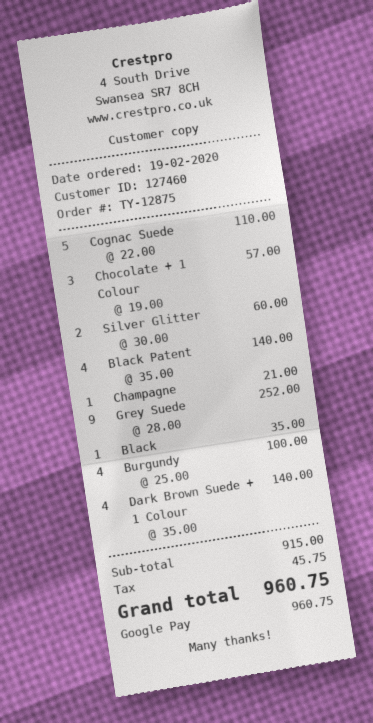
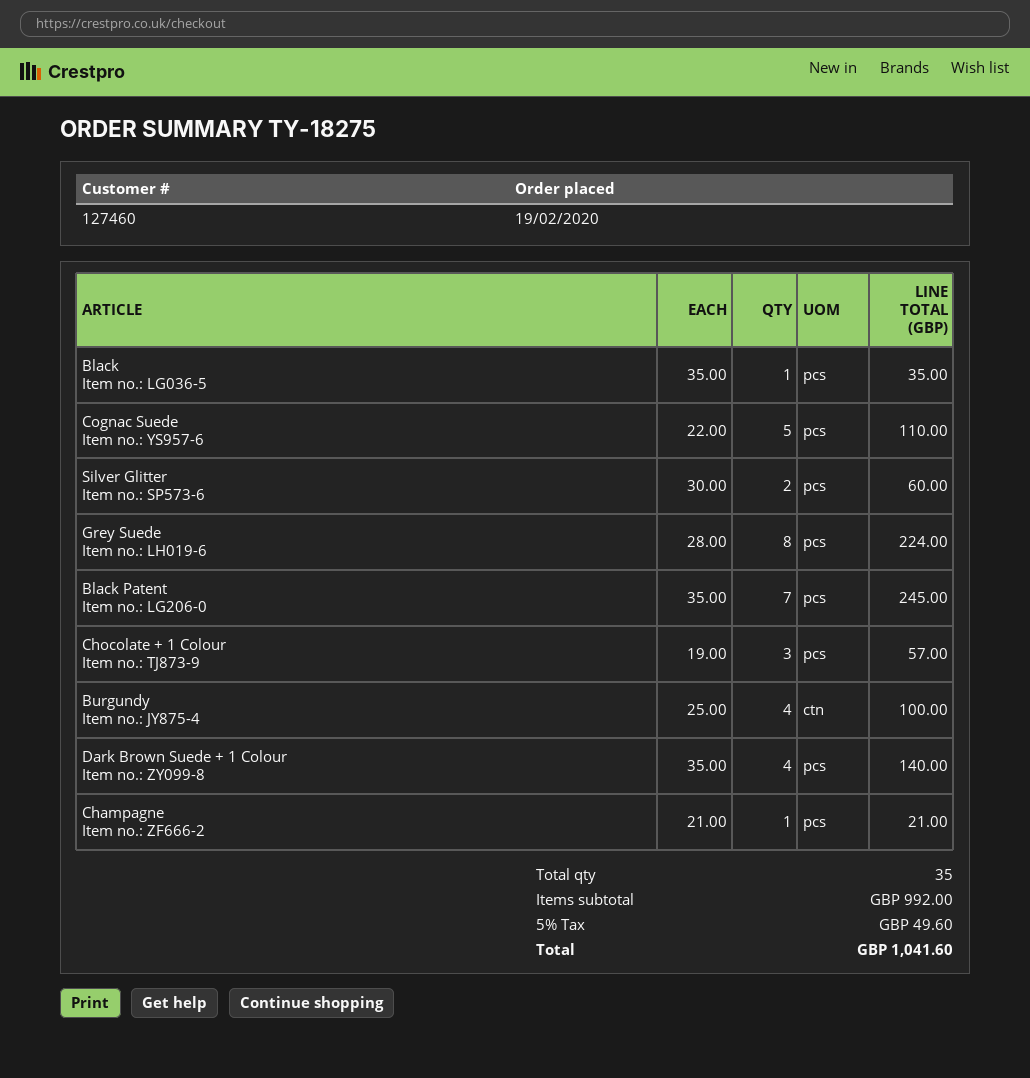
order number: TY-12875 -> TY-18275
Black Patent: 4 x 35.00 = 140.00 -> 7 x 35.00 = 245.00
Grey Suede: 9 x 28.00 = 252.00 -> 8 x 28.00 = 224.00
subtotal: 915.00 -> 992.00
tax: 45.75 -> 49.60
total: 960.75 -> 1041.60

